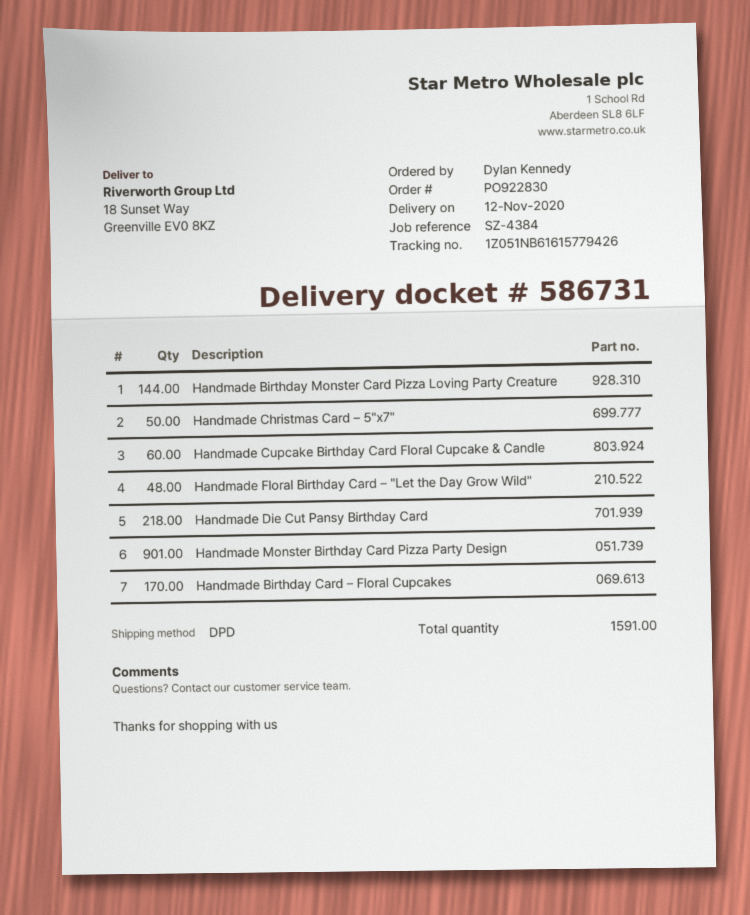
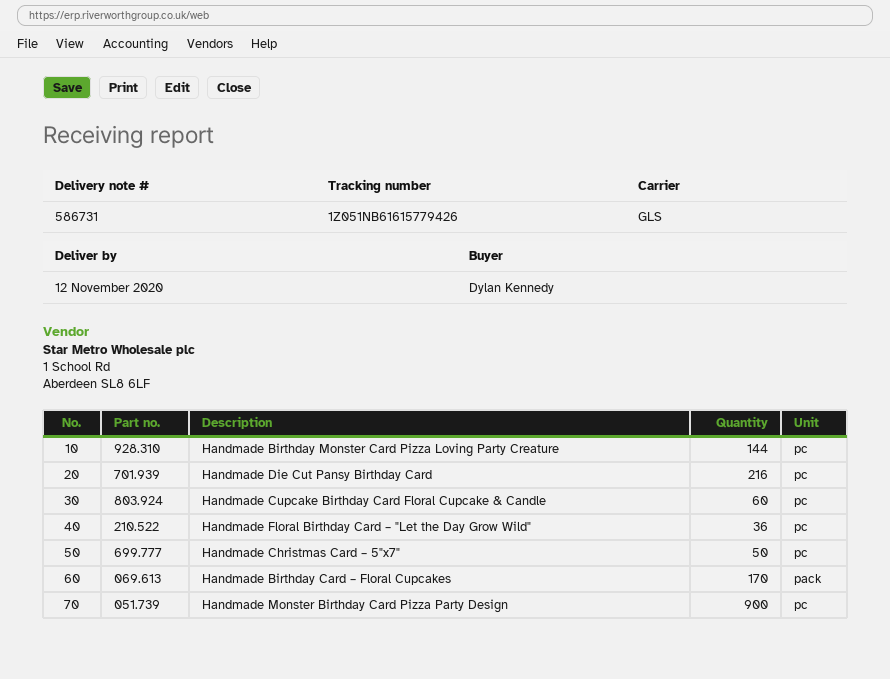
shipping method: DPD -> GLS
Handmade Floral Birthday Card – "Let the Day Grow Wild": 48 -> 36
Handmade Die Cut Pansy Birthday Card: 218 -> 216
Handmade Monster Birthday Card Pizza Party Design: 901 -> 900

